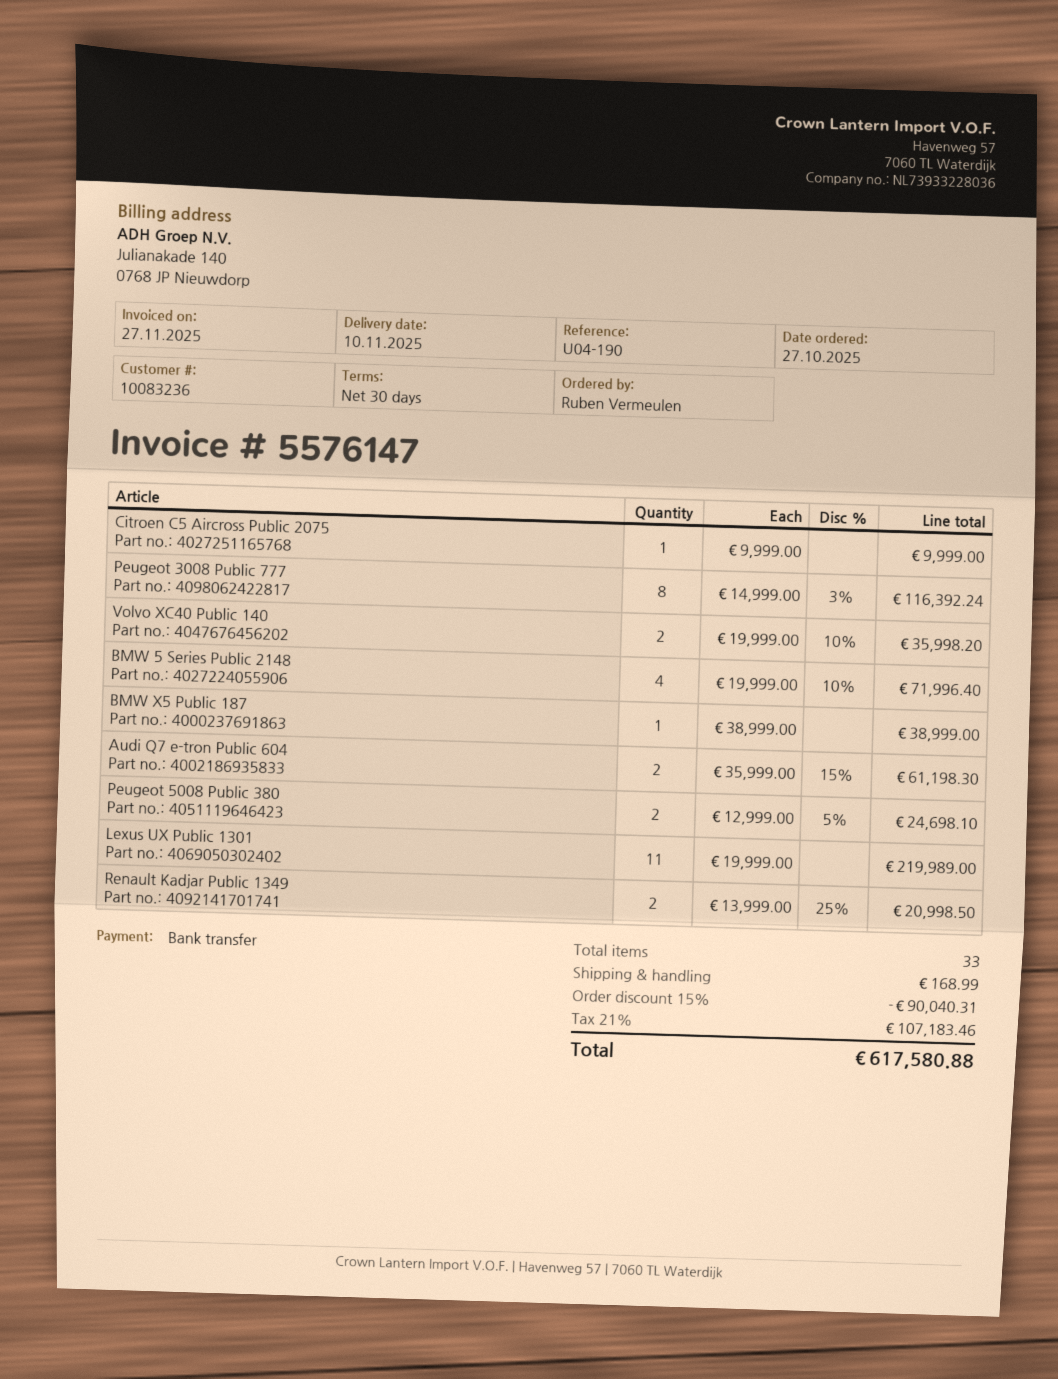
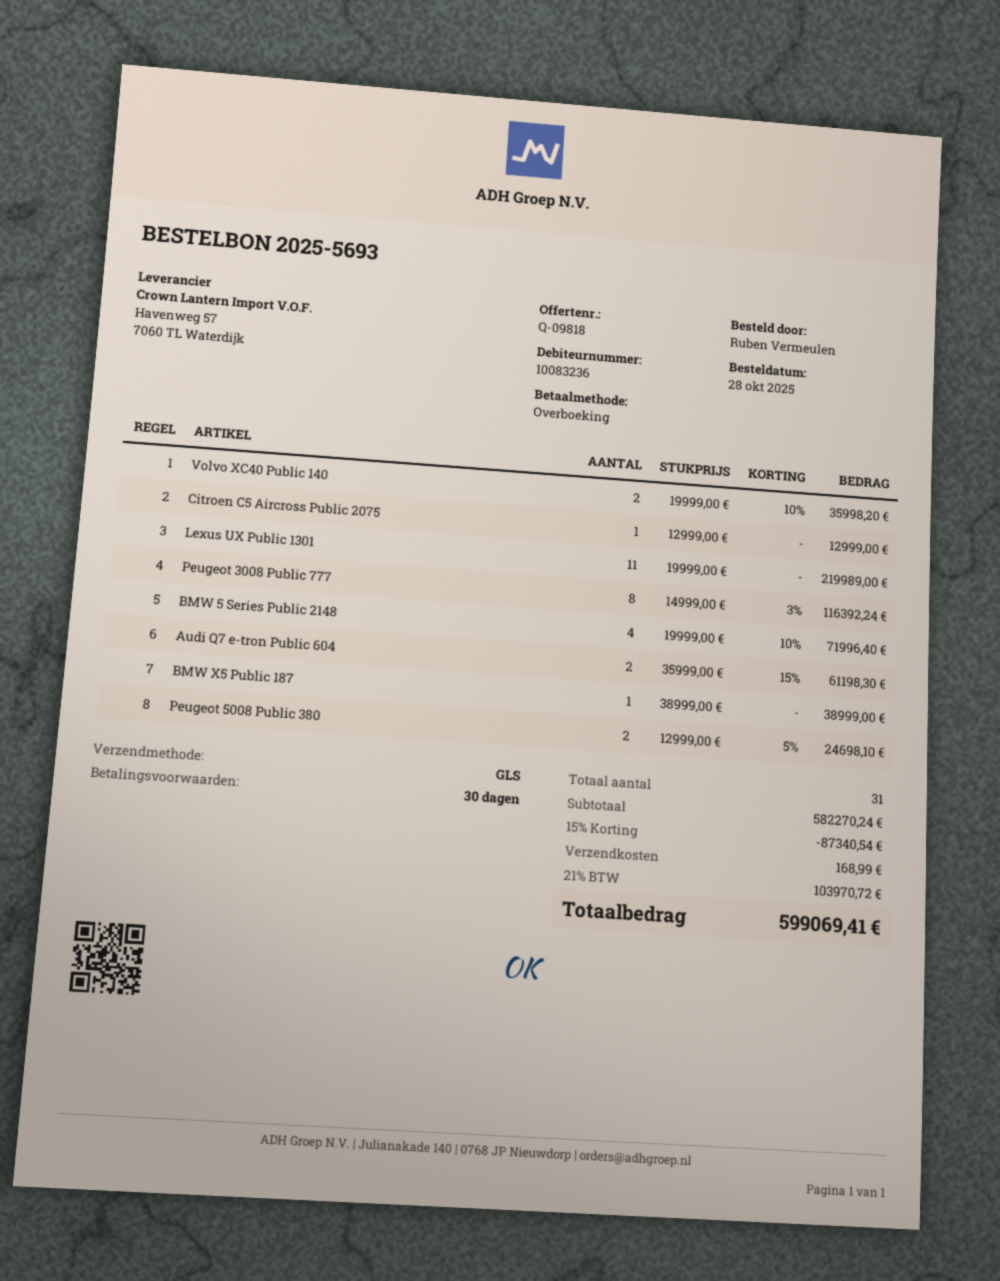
order date: 2025-10-27 -> 2025-10-28
Citroen C5 Aircross Public 2075: 1 x 9999.00 = 9999.00 -> 1 x 12999.00 = 12999.00
Renault Kadjar Public 1349: 2 x 13999.00 - 25% = 20998.50 -> none
total quantity: 33 -> 31
discount: 15% = 90040.31 -> 15% = 87340.54
tax: 21% = 107183.46 -> 21% = 103970.72
total: 617580.88 -> 599069.41

